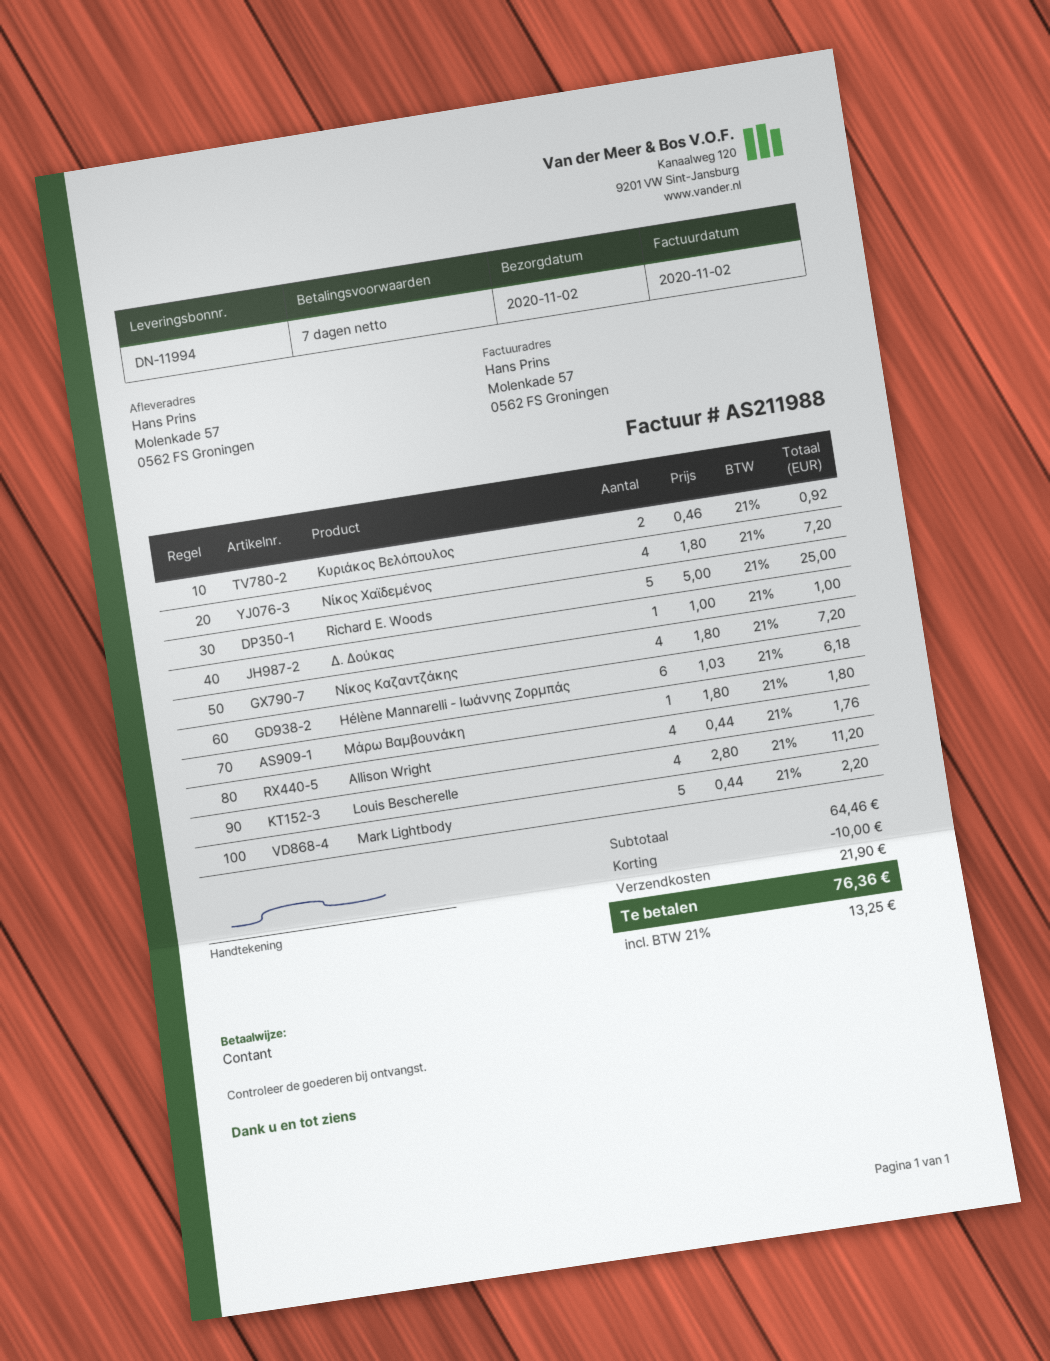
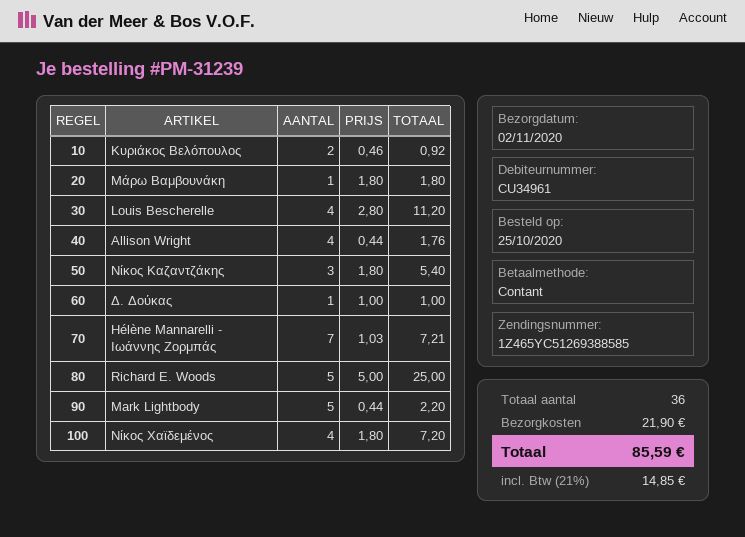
Νίκος Καζαντζάκης: 4 x 1.80 = 7.20 -> 3 x 1.80 = 5.40
Hélène Mannarelli - Ιωάννης Ζορμπάς: 6 x 1.03 = 6.18 -> 7 x 1.03 = 7.21
discount: 10.00 -> none
tax: 21% = 13.25 -> 21% = 14.85
total: 76.36 -> 85.59

